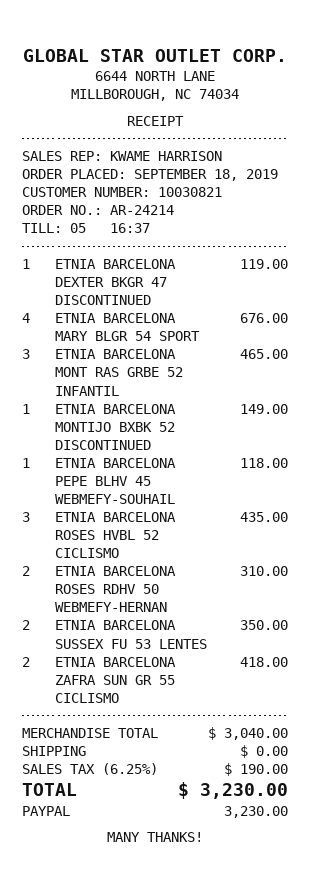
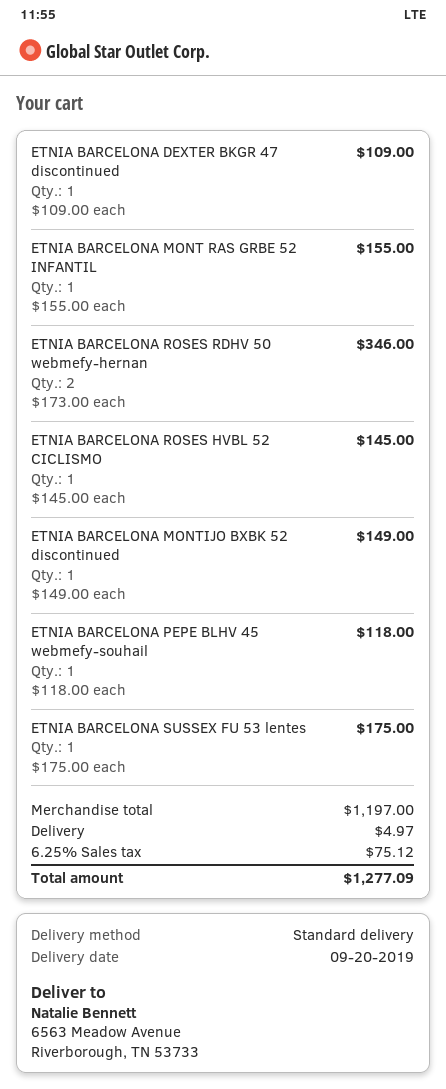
ETNIA BARCELONA DEXTER BKGR 47 DISCONTINUED: 1 for 119.00 -> 1 for 109.00
ETNIA BARCELONA MARY BLGR 54 SPORT: 4 for 676.00 -> none
ETNIA BARCELONA MONT RAS GRBE 52 INFANTIL: 3 for 465.00 -> 1 for 155.00
ETNIA BARCELONA ROSES HVBL 52 CICLISMO: 3 for 435.00 -> 1 for 145.00
ETNIA BARCELONA ROSES RDHV 50 WEBMEFY-HERNAN: 2 for 310.00 -> 2 for 346.00
ETNIA BARCELONA SUSSEX FU 53 LENTES: 2 for 350.00 -> 1 for 175.00
ETNIA BARCELONA ZAFRA SUN GR 55 CICLISMO: 2 for 418.00 -> none
subtotal: 3040.00 -> 1197.00
shipping: 0.00 -> 4.97
tax: 6.25% = 190.00 -> 6.25% = 75.12
total: 3230.00 -> 1277.09

